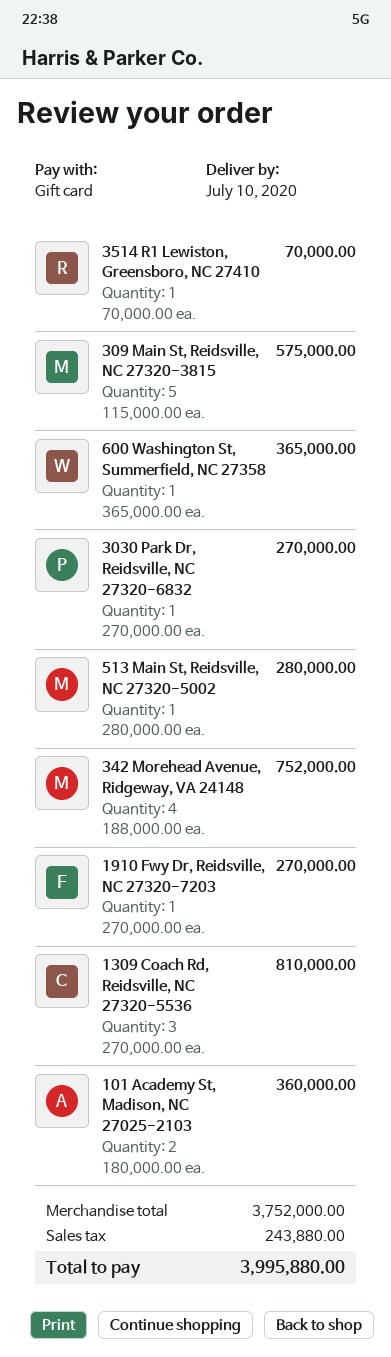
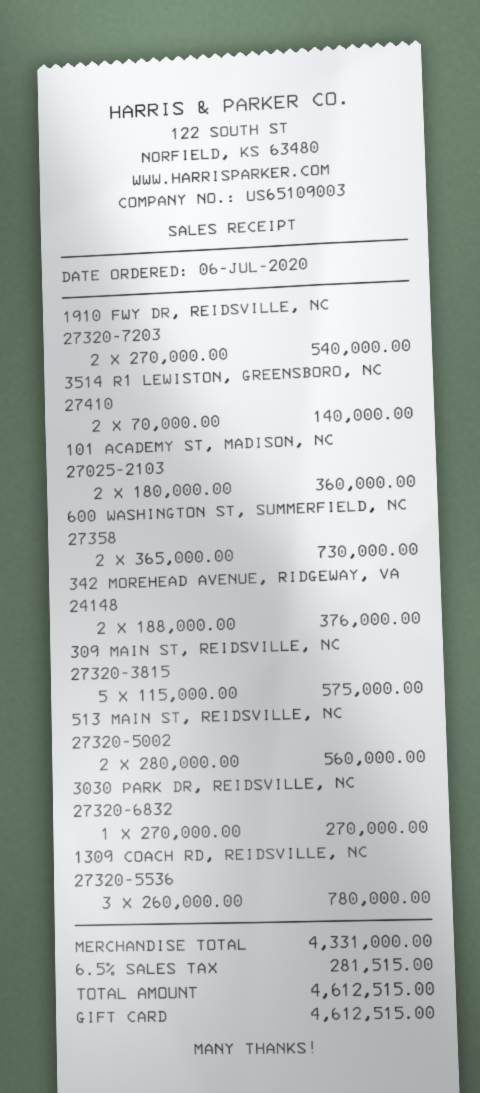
3514 R1 Lewiston, Greensboro, NC 27410: 1 x 70000.00 = 70000.00 -> 2 x 70000.00 = 140000.00
600 Washington St, Summerfield, NC 27358: 1 x 365000.00 = 365000.00 -> 2 x 365000.00 = 730000.00
513 Main St, Reidsville, NC 27320-5002: 1 x 280000.00 = 280000.00 -> 2 x 280000.00 = 560000.00
342 Morehead Avenue, Ridgeway, VA 24148: 4 x 188000.00 = 752000.00 -> 2 x 188000.00 = 376000.00
1910 Fwy Dr, Reidsville, NC 27320-7203: 1 x 270000.00 = 270000.00 -> 2 x 270000.00 = 540000.00
1309 Coach Rd, Reidsville, NC 27320-5536: 3 x 270000.00 = 810000.00 -> 3 x 260000.00 = 780000.00
subtotal: 3752000.00 -> 4331000.00
tax: 243880.00 -> 281515.00
total: 3995880.00 -> 4612515.00

